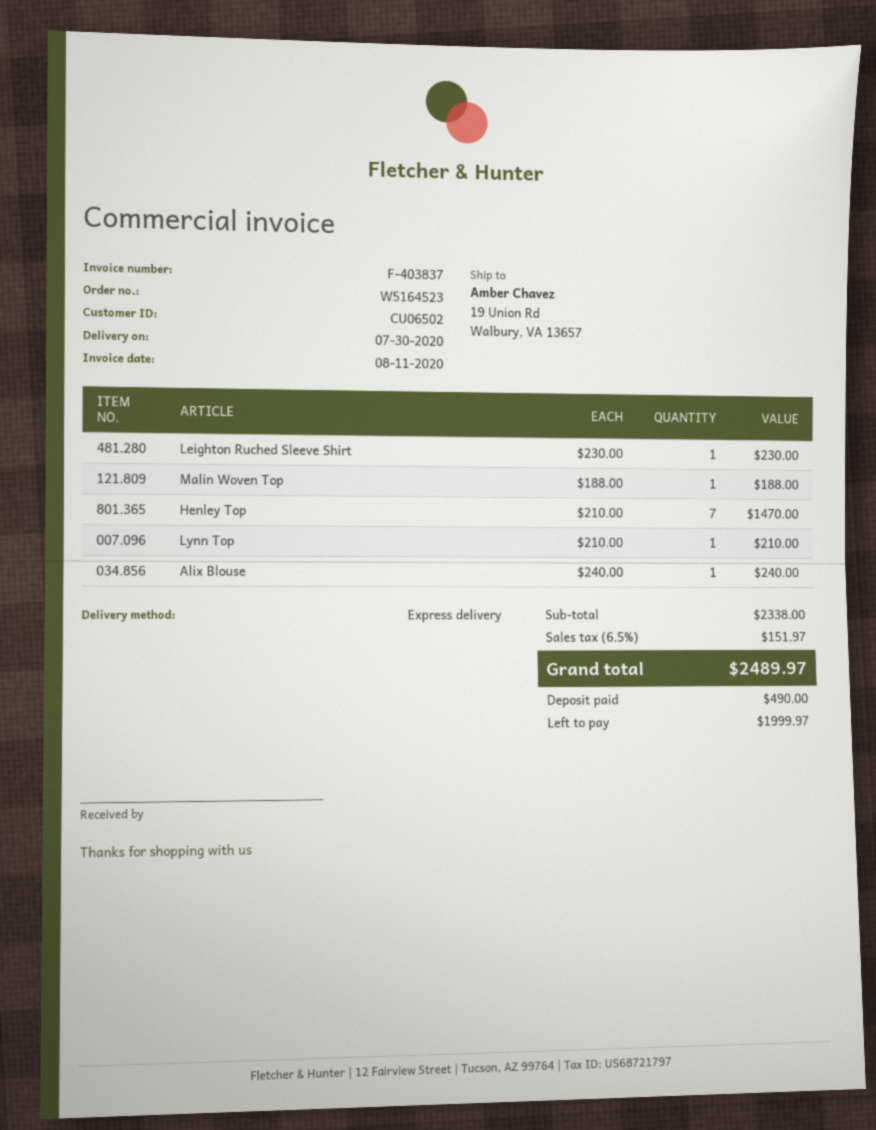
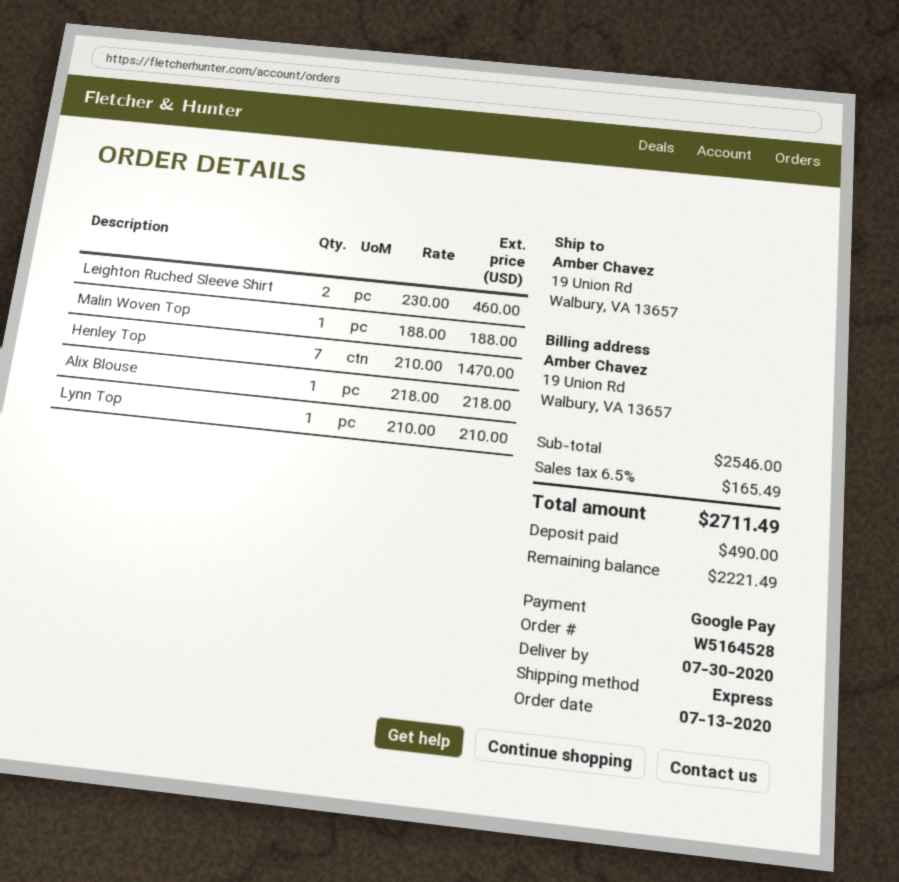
order number: W5164523 -> W5164528
Leighton Ruched Sleeve Shirt: 1 x 230.00 = 230.00 -> 2 x 230.00 = 460.00
Alix Blouse: 1 x 240.00 = 240.00 -> 1 x 218.00 = 218.00
subtotal: 2338.00 -> 2546.00
tax: 6.5% = 151.97 -> 6.5% = 165.49
total: 2489.97 -> 2711.49
balance: 1999.97 -> 2221.49

